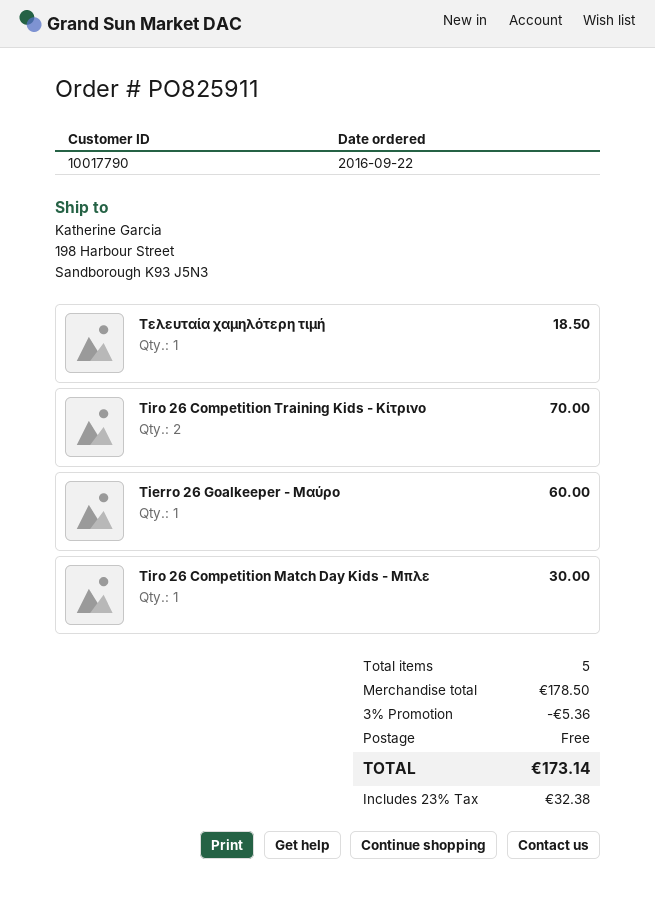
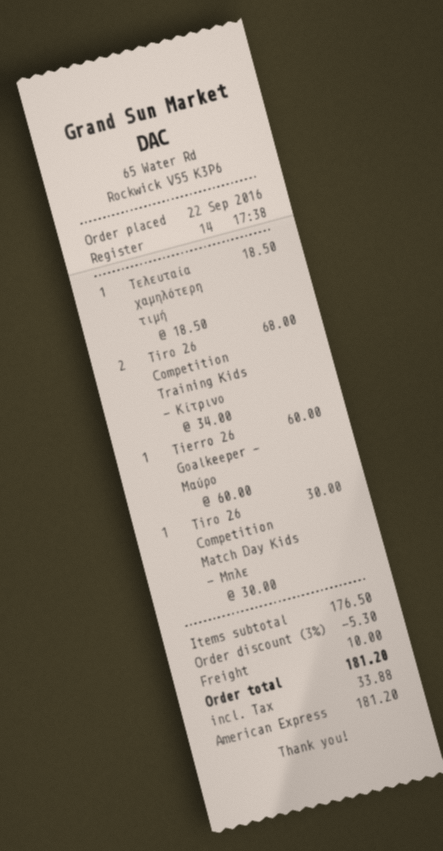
Tiro 26 Competition Training Kids - Κίτρινο: 2 for 70.00 -> 2 for 68.00
subtotal: 178.50 -> 176.50
discount: 3% = 5.36 -> 3% = 5.30
shipping: 0.00 -> 10.00
tax: 32.38 -> 33.88
total: 173.14 -> 181.20

